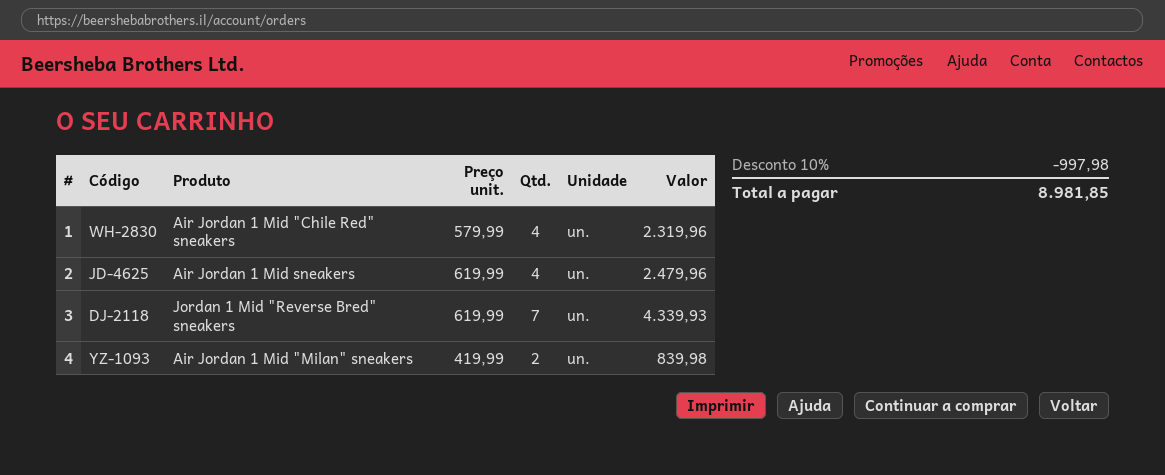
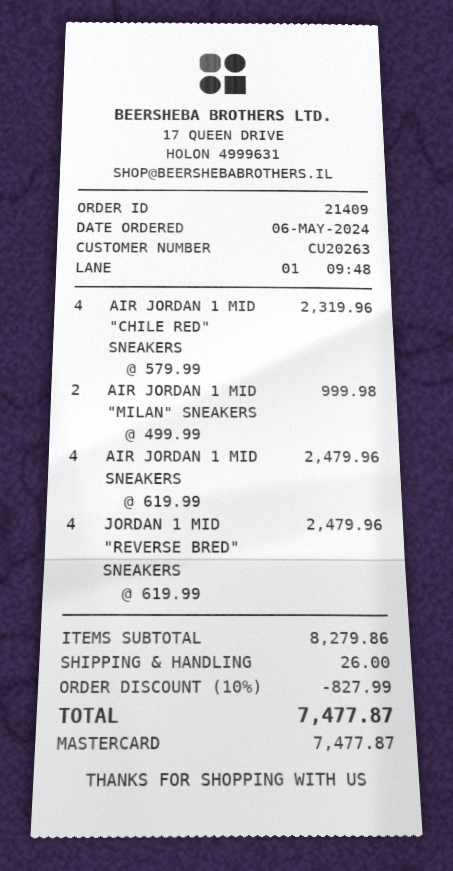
Jordan 1 Mid "Reverse Bred" sneakers: 7 x 619.99 = 4339.93 -> 4 x 619.99 = 2479.96
Air Jordan 1 Mid "Milan" sneakers: 2 x 419.99 = 839.98 -> 2 x 499.99 = 999.98
discount: 10% = 997.98 -> 10% = 827.99
shipping: none -> 26.00
total: 8981.85 -> 7477.87

